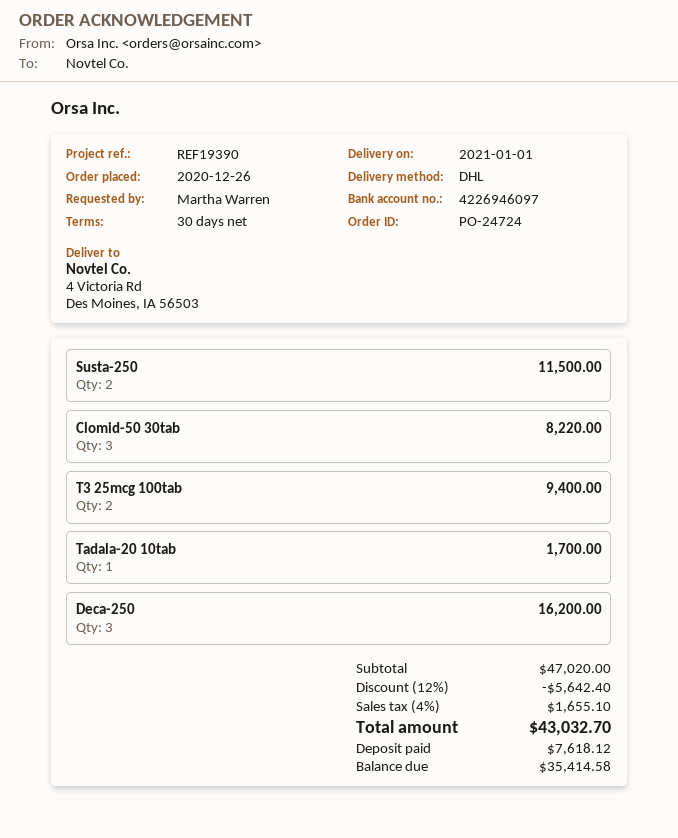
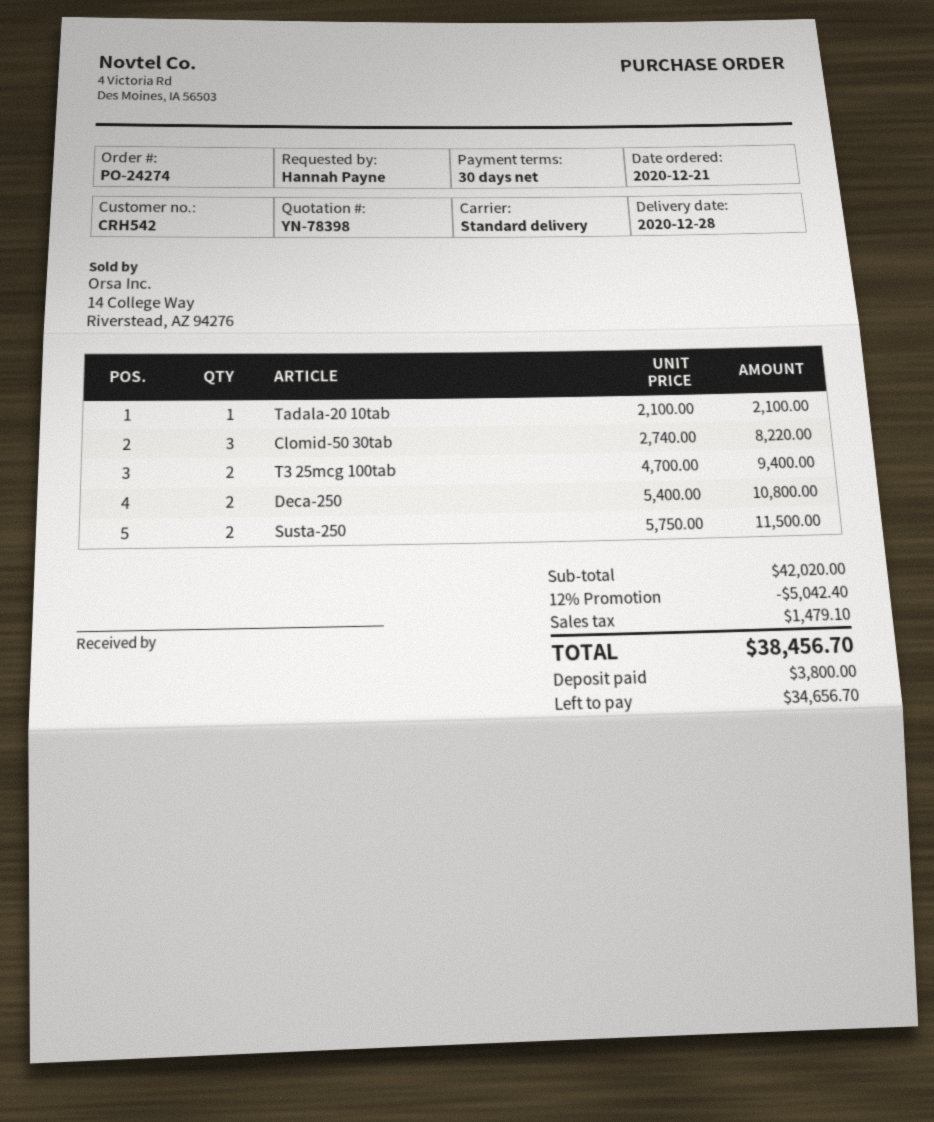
order number: PO-24724 -> PO-24274
order date: 2020-12-26 -> 2020-12-21
delivery date: 2021-01-01 -> 2020-12-28
ordered by: Martha Warren -> Hannah Payne
shipping method: DHL -> standard
Tadala-20 10tab: 1 for 1700.00 -> 1 for 2100.00
Deca-250: 3 for 16200.00 -> 2 for 10800.00
subtotal: 47020.00 -> 42020.00
discount: 12% = 5642.40 -> 12% = 5042.40
tax: 1655.10 -> 1479.10
total: 43032.70 -> 38456.70
deposit: 7618.12 -> 3800.00
balance: 35414.58 -> 34656.70

